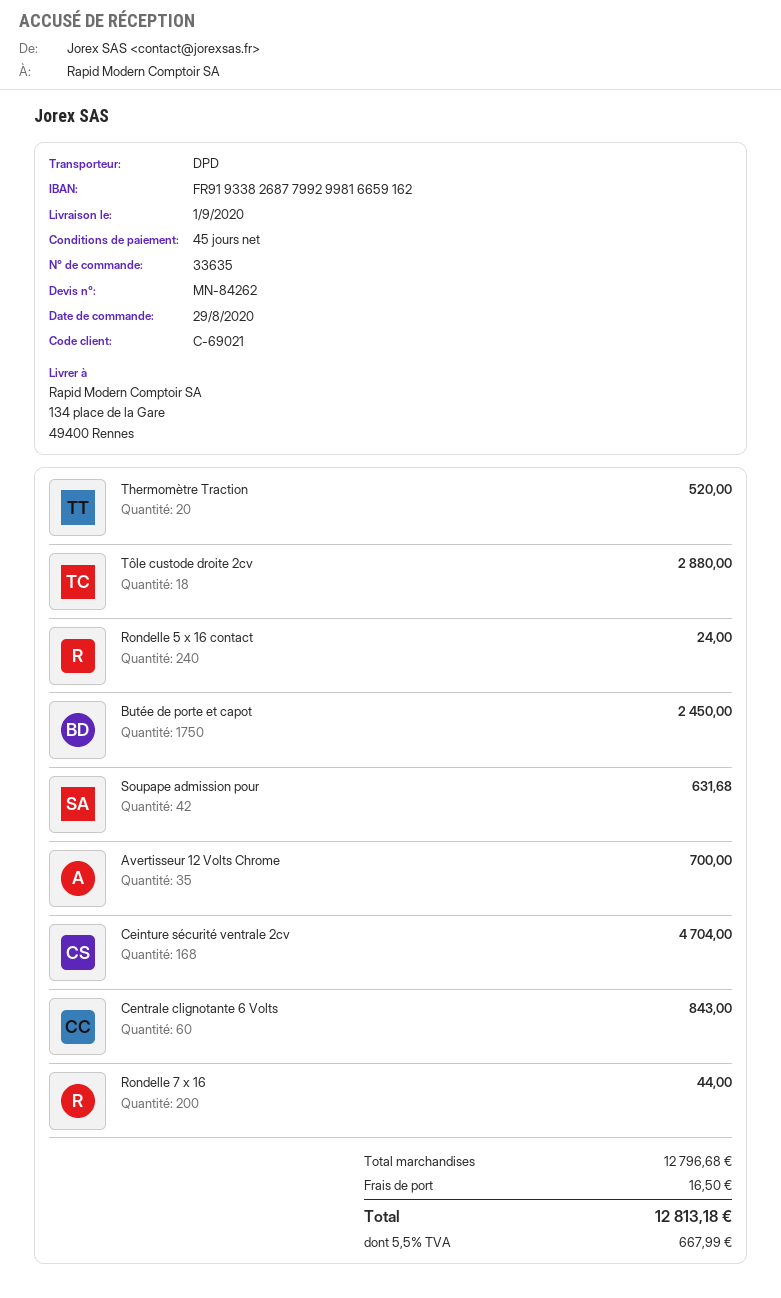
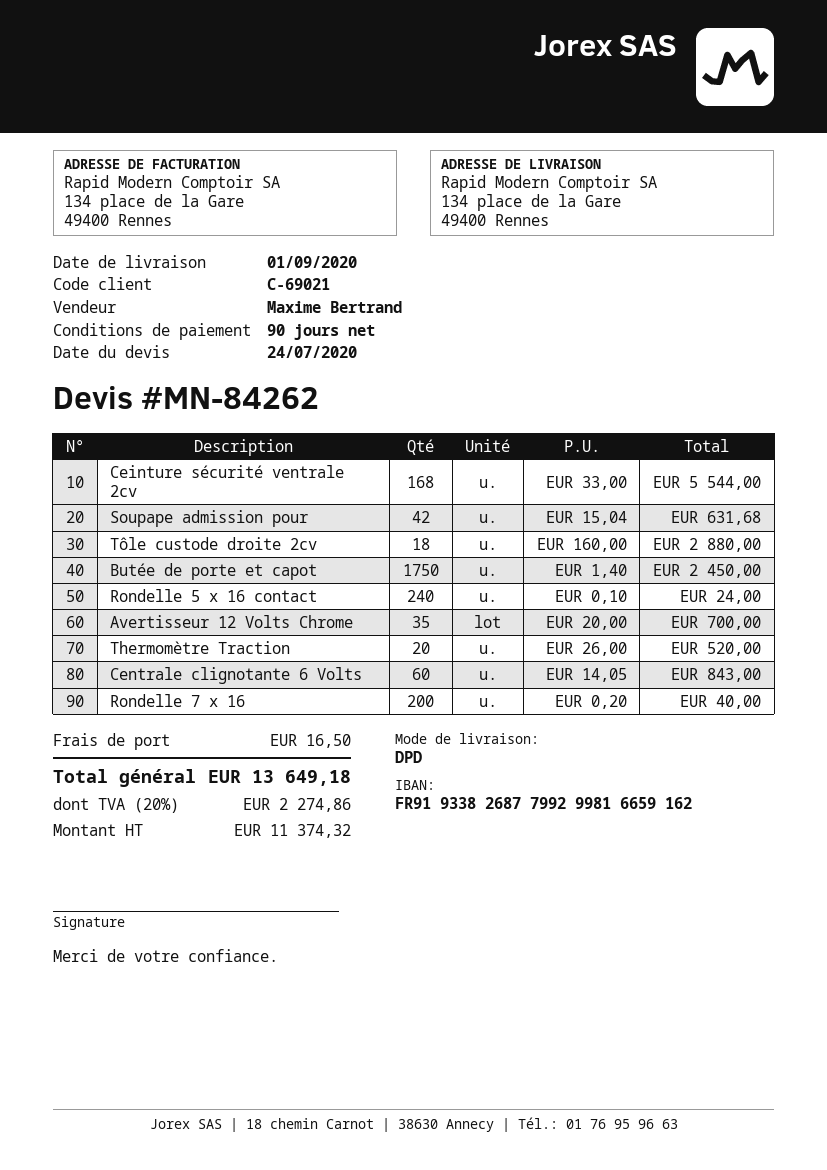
payment terms: 45 days -> 90 days
Ceinture sécurité ventrale 2cv: 168 for 4704.00 -> 168 for 5544.00
Rondelle 7 x 16: 200 for 44.00 -> 200 for 40.00
tax: 5.5% = 667.99 -> 20% = 2274.86
total: 12813.18 -> 13649.18

